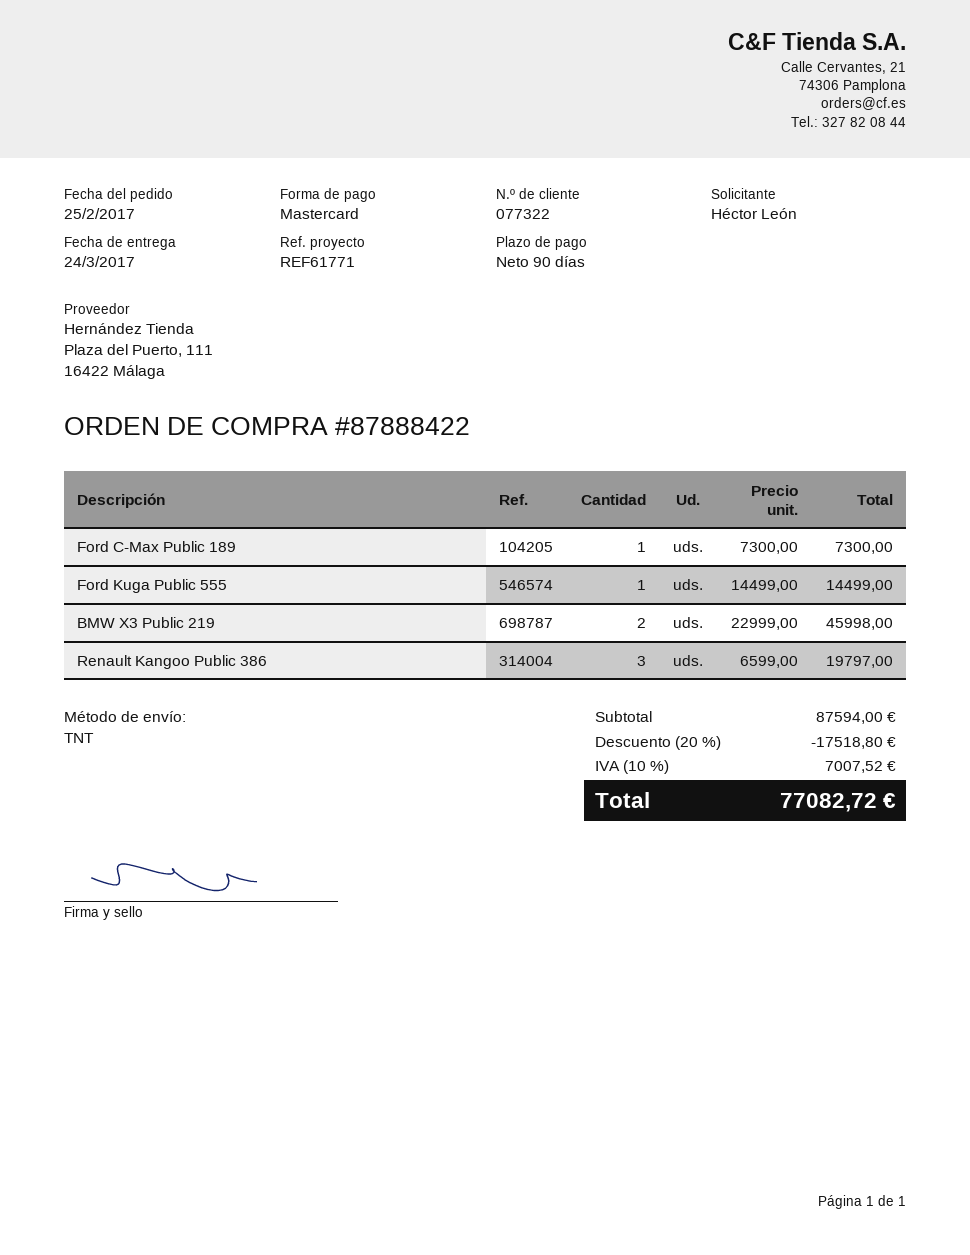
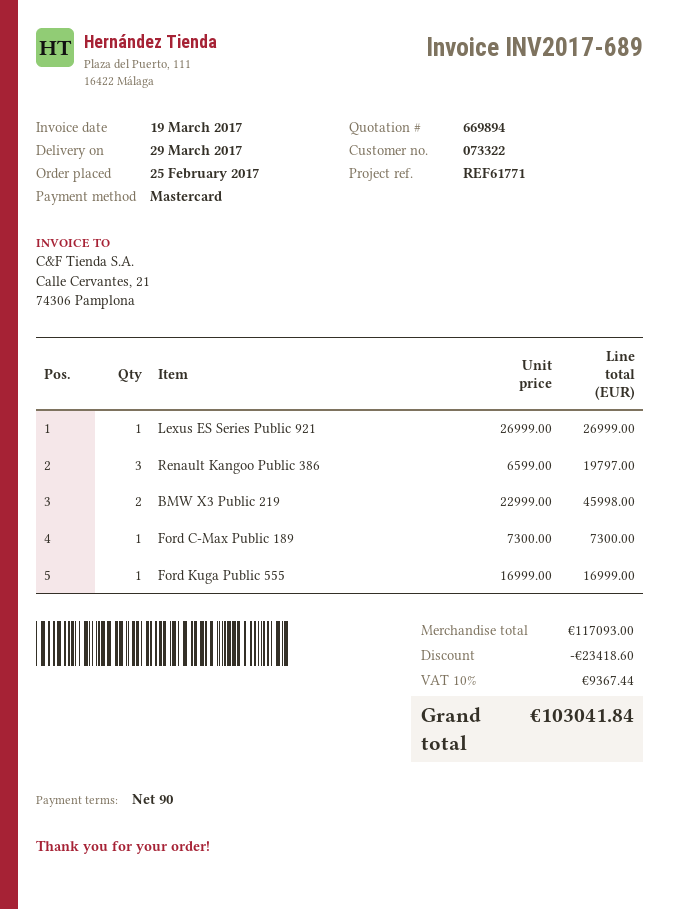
delivery date: 2017-03-24 -> 2017-03-29
customer number: 077322 -> 073322
Ford Kuga Public 555: 1 x 14499.00 = 14499.00 -> 1 x 16999.00 = 16999.00
Lexus ES Series Public 921: none -> 1 x 26999.00 = 26999.00
subtotal: 87594.00 -> 117093.00
discount: 17518.80 -> 23418.60
tax: 10% = 7007.52 -> 10% = 9367.44
total: 77082.72 -> 103041.84

